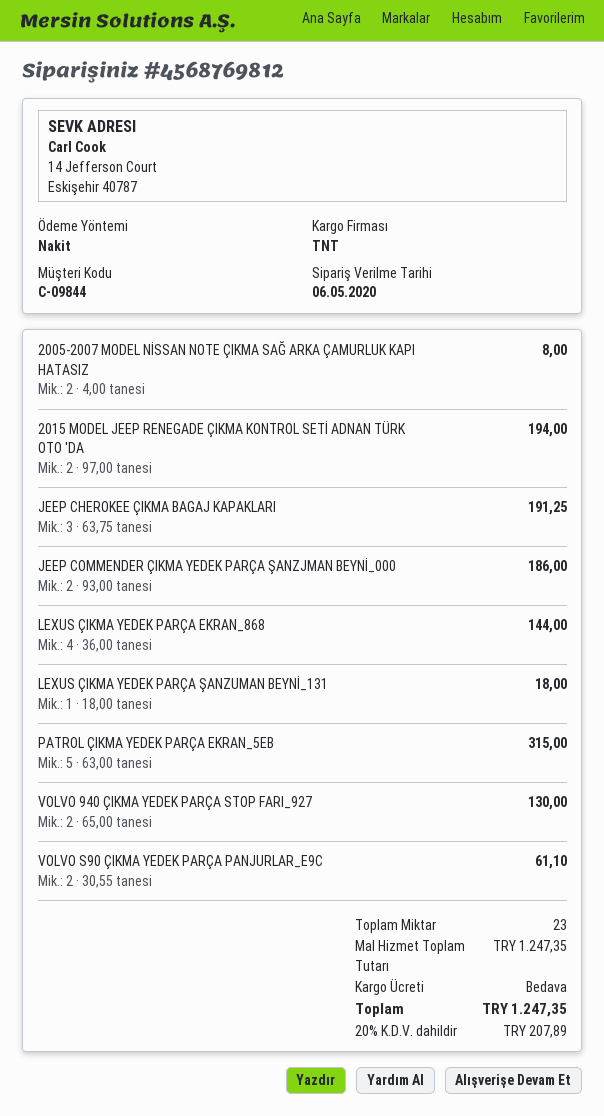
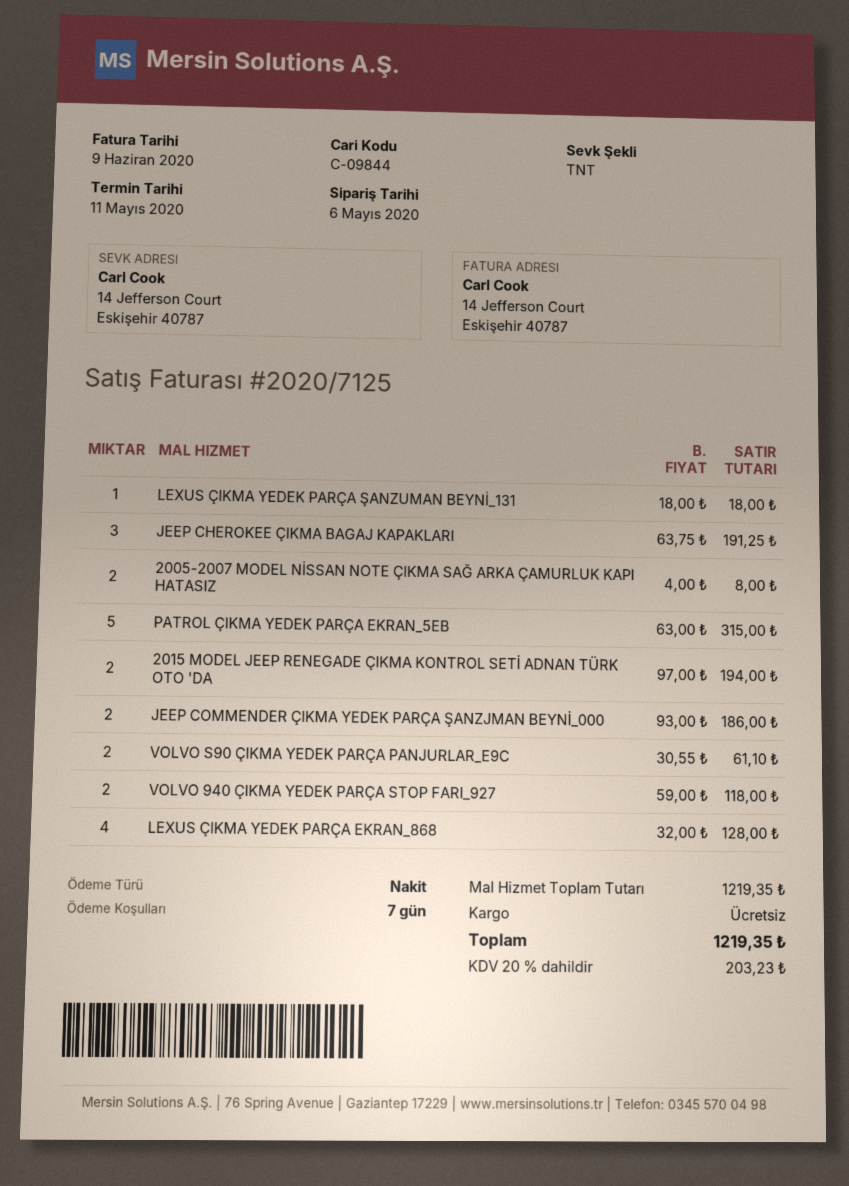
LEXUS ÇIKMA YEDEK PARÇA EKRAN_868: 4 x 36.00 = 144.00 -> 4 x 32.00 = 128.00
VOLVO 940 ÇIKMA YEDEK PARÇA STOP FARI_927: 2 x 65.00 = 130.00 -> 2 x 59.00 = 118.00
subtotal: 1247.35 -> 1219.35
tax: 20% = 207.89 -> 20% = 203.23
total: 1247.35 -> 1219.35

